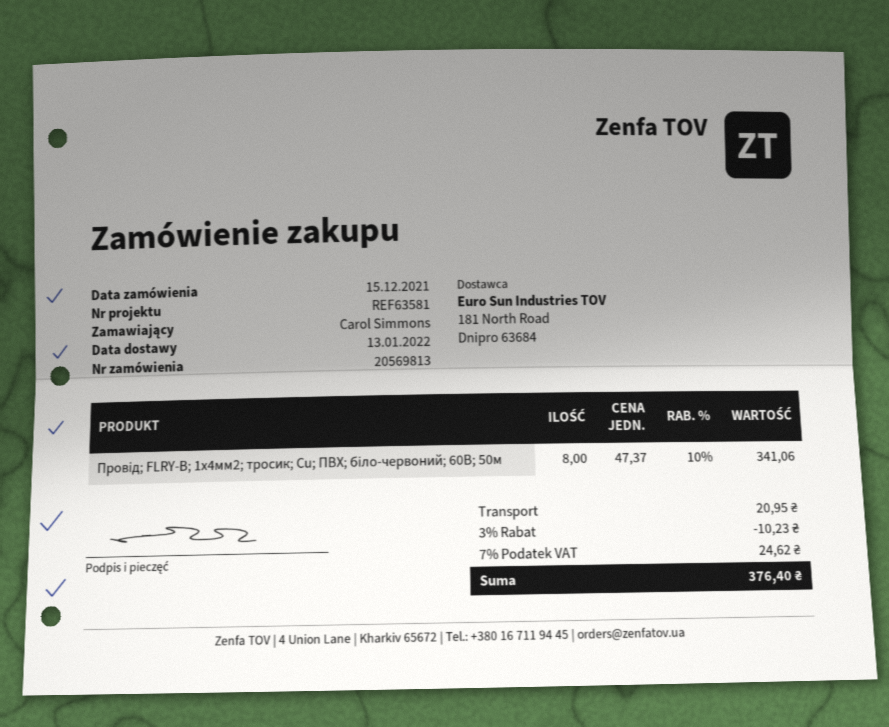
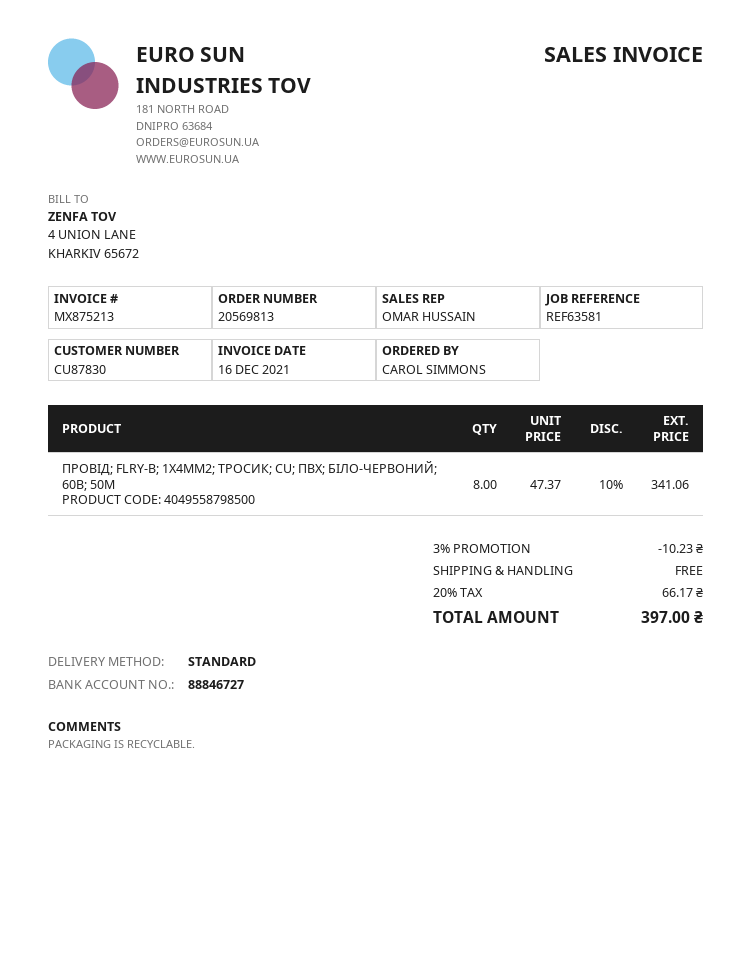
shipping: 20.95 -> 0.00
tax: 7% = 24.62 -> 20% = 66.17
total: 376.40 -> 397.00

